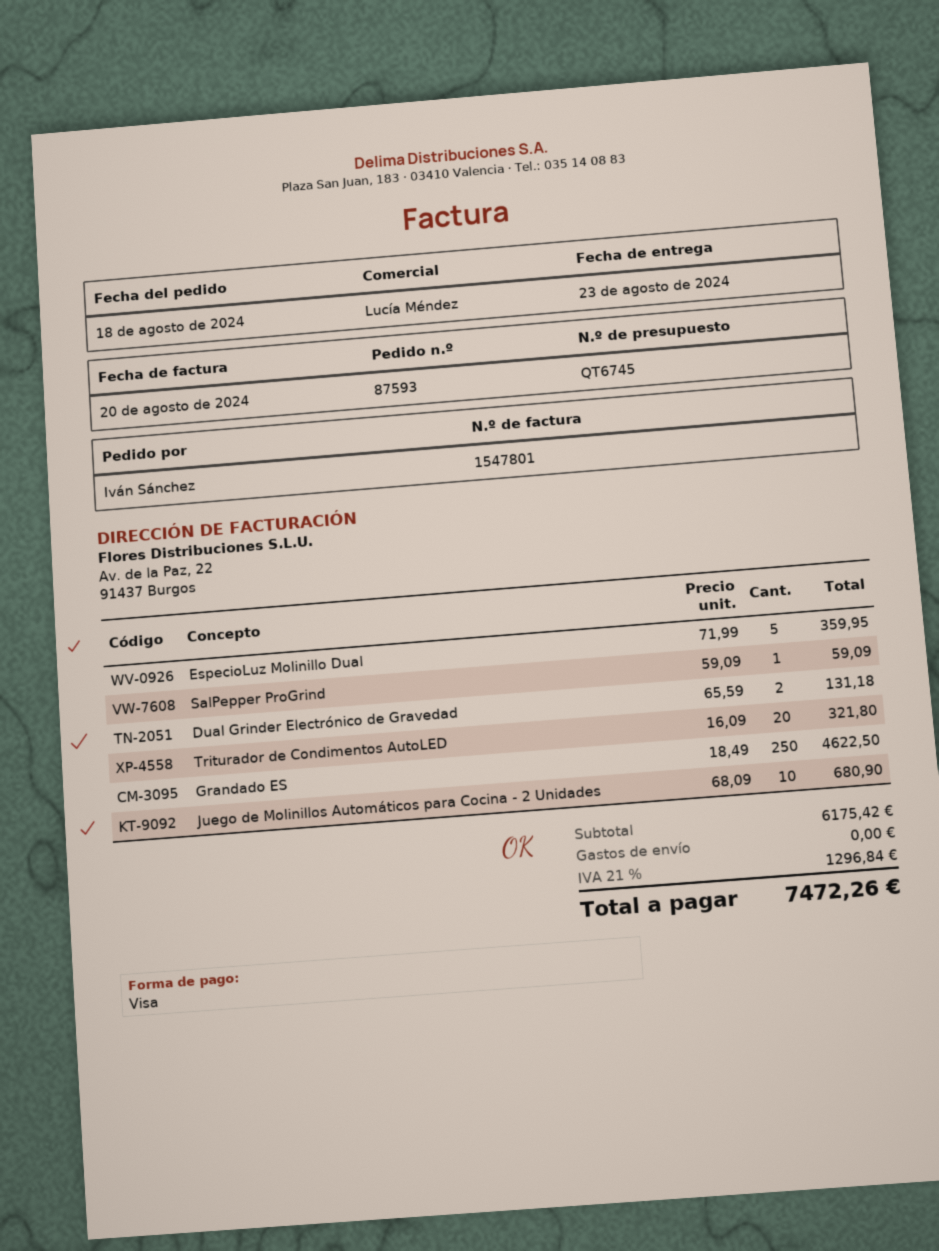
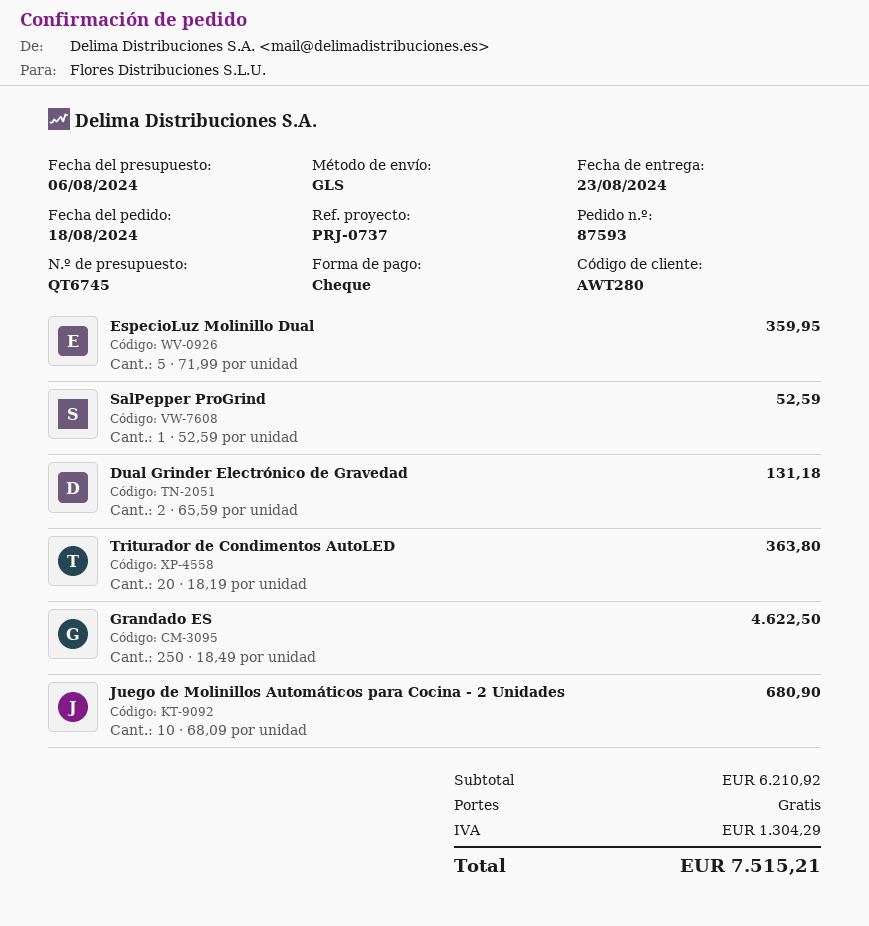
payment method: Visa -> cheque
SalPepper ProGrind: 1 x 59.09 = 59.09 -> 1 x 52.59 = 52.59
Triturador de Condimentos AutoLED: 20 x 16.09 = 321.80 -> 20 x 18.19 = 363.80
subtotal: 6175.42 -> 6210.92
tax: 1296.84 -> 1304.29
total: 7472.26 -> 7515.21

